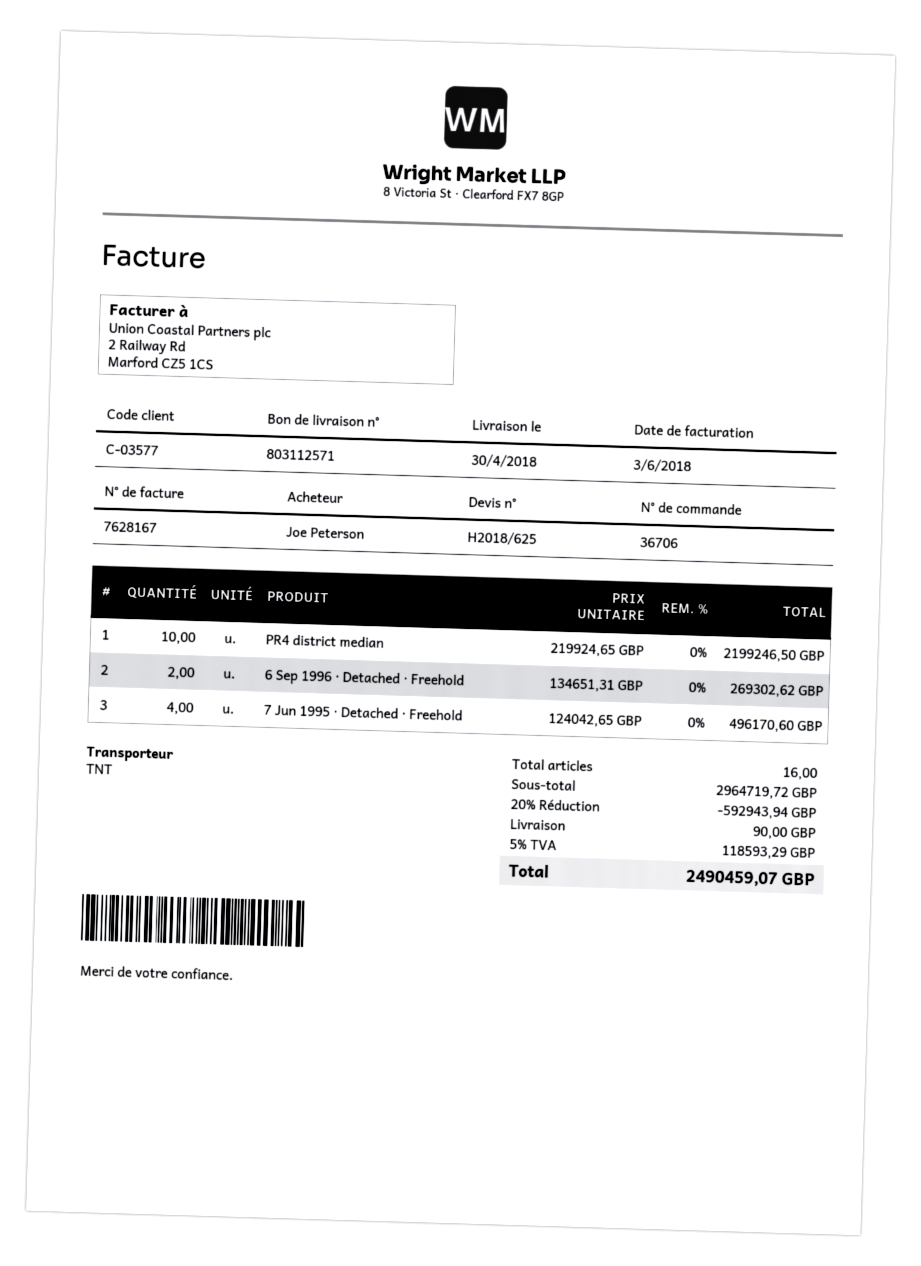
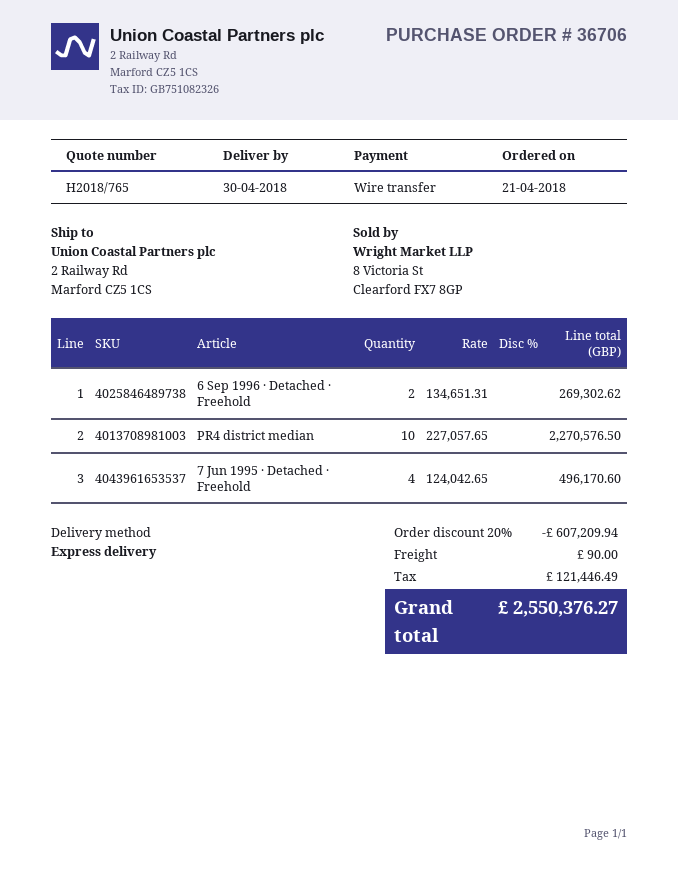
quote number: H2018/625 -> H2018/765
shipping method: TNT -> express
PR4 district median: 10 x 219924.65 = 2199246.50 -> 10 x 227057.65 = 2270576.50
discount: 20% = 592943.94 -> 20% = 607209.94
tax: 118593.29 -> 121446.49
total: 2490459.07 -> 2550376.27

